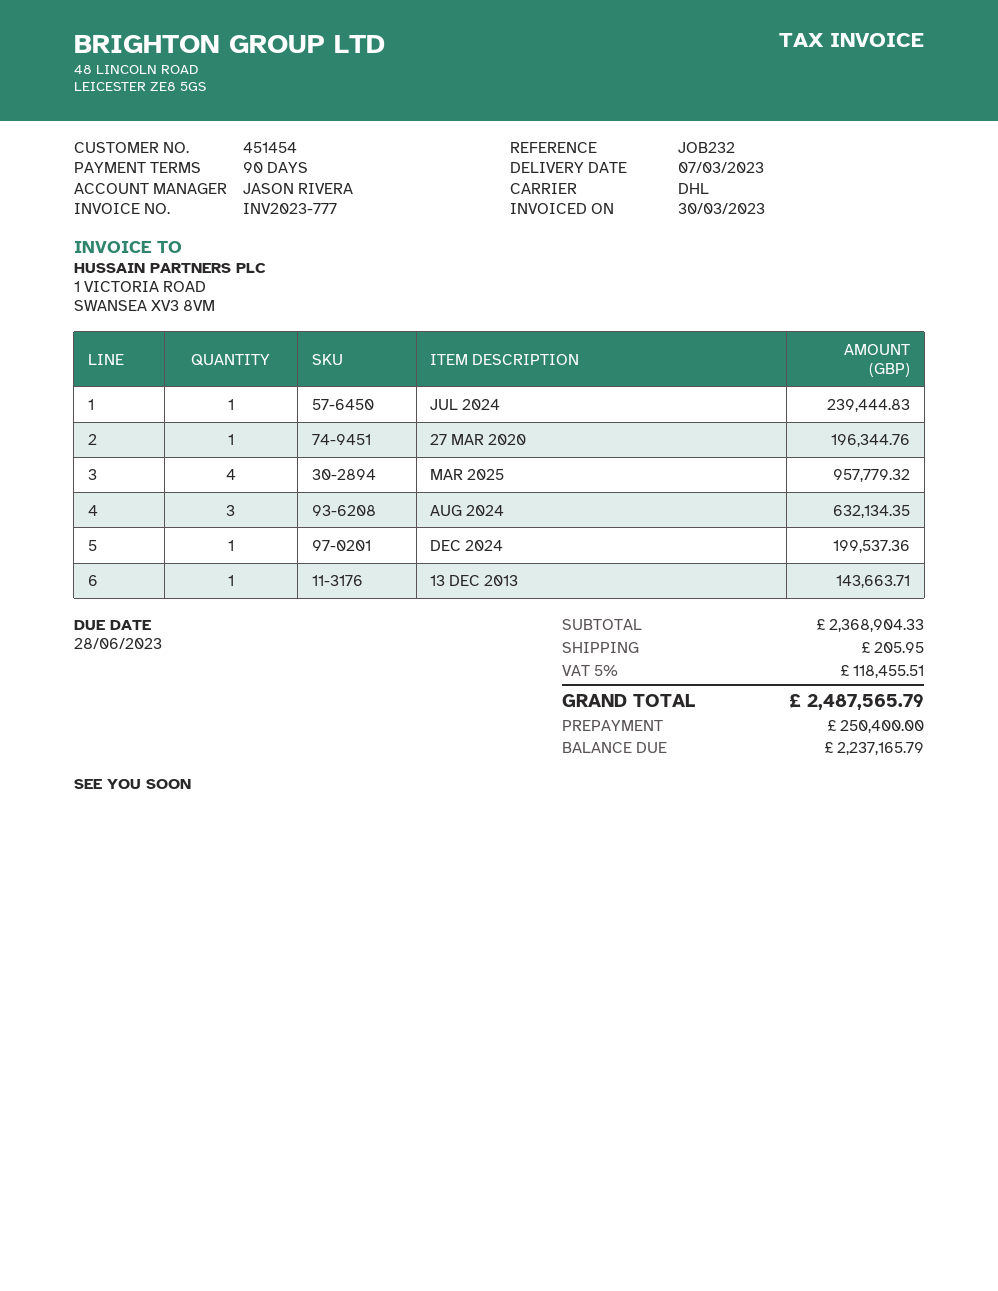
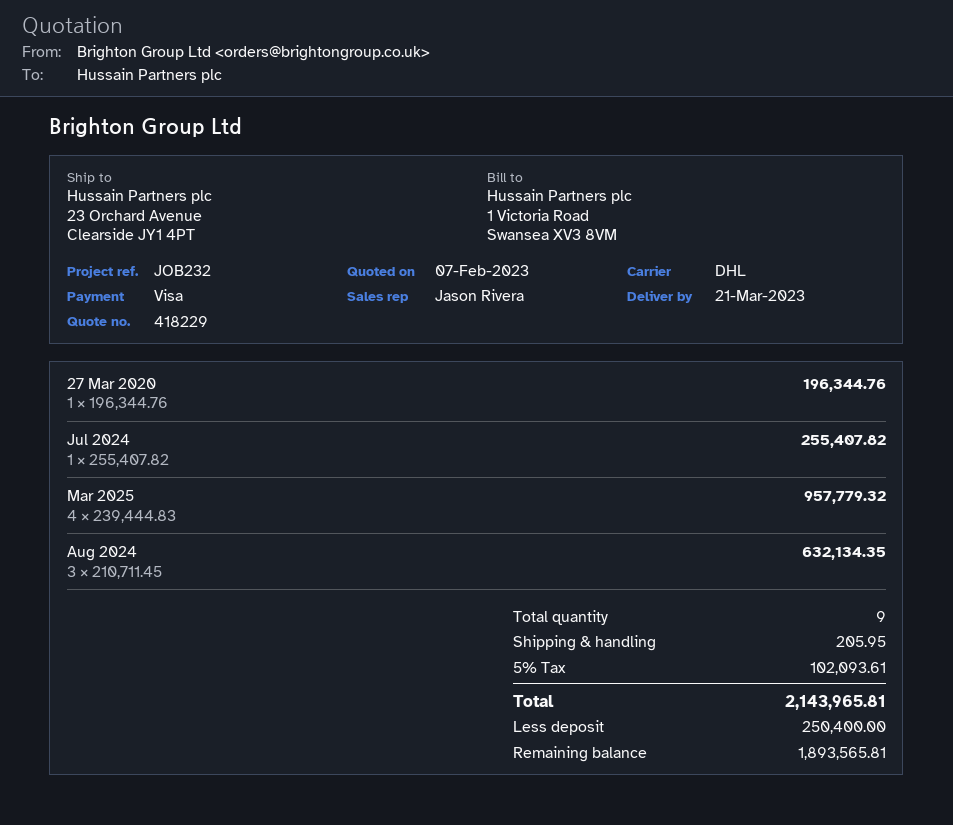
delivery date: 2023-03-07 -> 2023-03-21
JUL 2024: 1 for 239444.83 -> 1 for 255407.82
DEC 2024: 1 for 199537.36 -> none
13 DEC 2013: 1 for 143663.71 -> none
tax: 5% = 118455.51 -> 5% = 102093.61
total: 2487565.79 -> 2143965.81
balance: 2237165.79 -> 1893565.81

